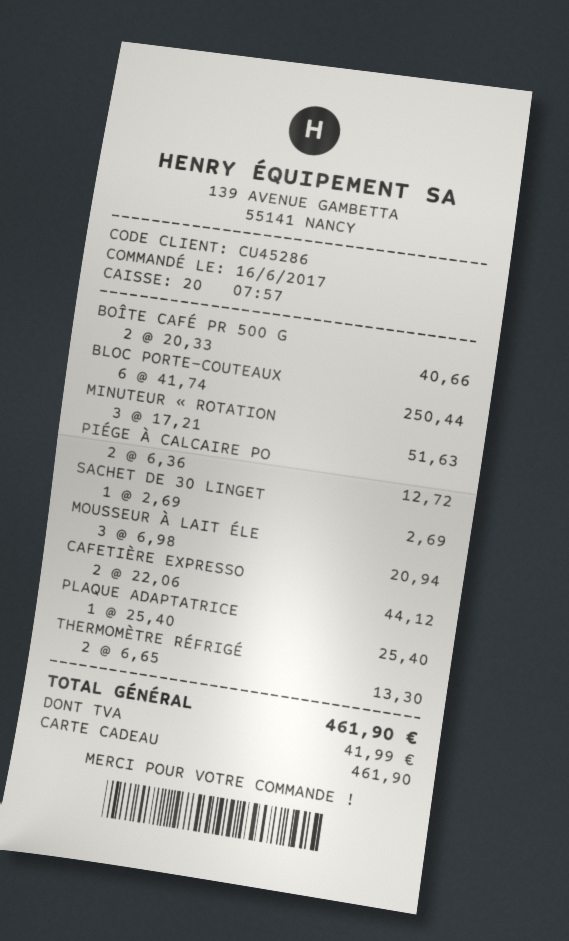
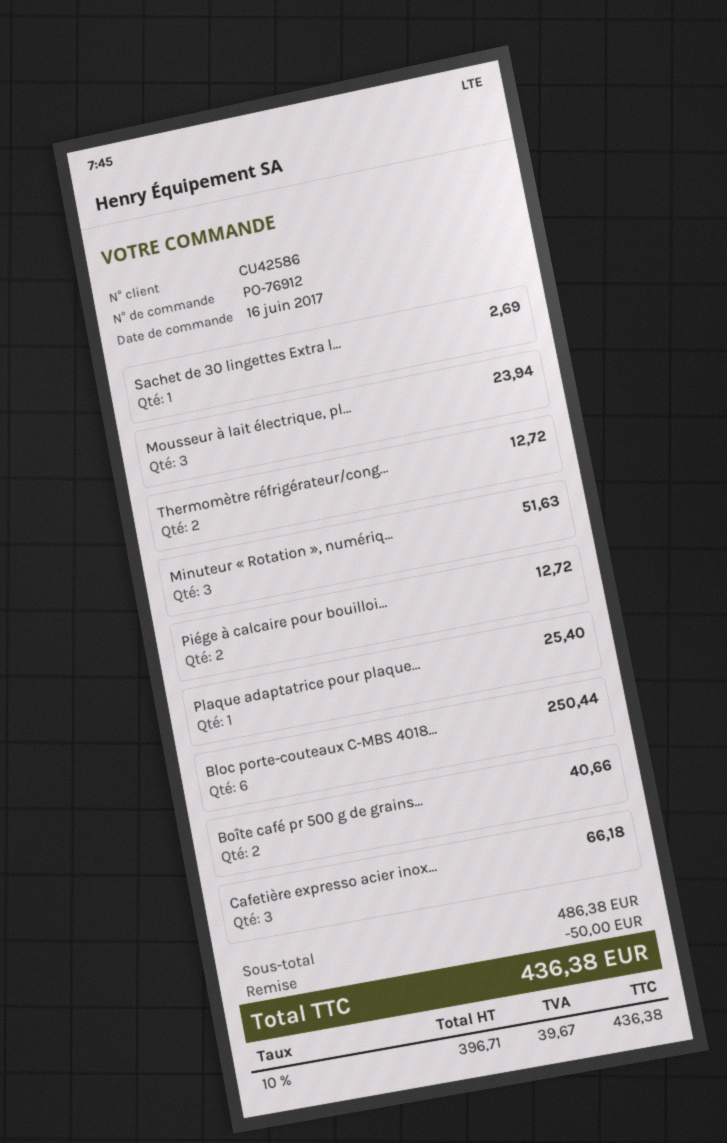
customer number: CU45286 -> CU42586
MOUSSEUR À LAIT ÉLE: 3 for 20.94 -> 3 for 23.94
CAFETIÈRE EXPRESSO: 2 for 44.12 -> 3 for 66.18
THERMOMÈTRE RÉFRIGÉ: 2 for 13.30 -> 2 for 12.72
discount: none -> 50.00
tax: 41.99 -> 39.67
total: 461.90 -> 436.38

